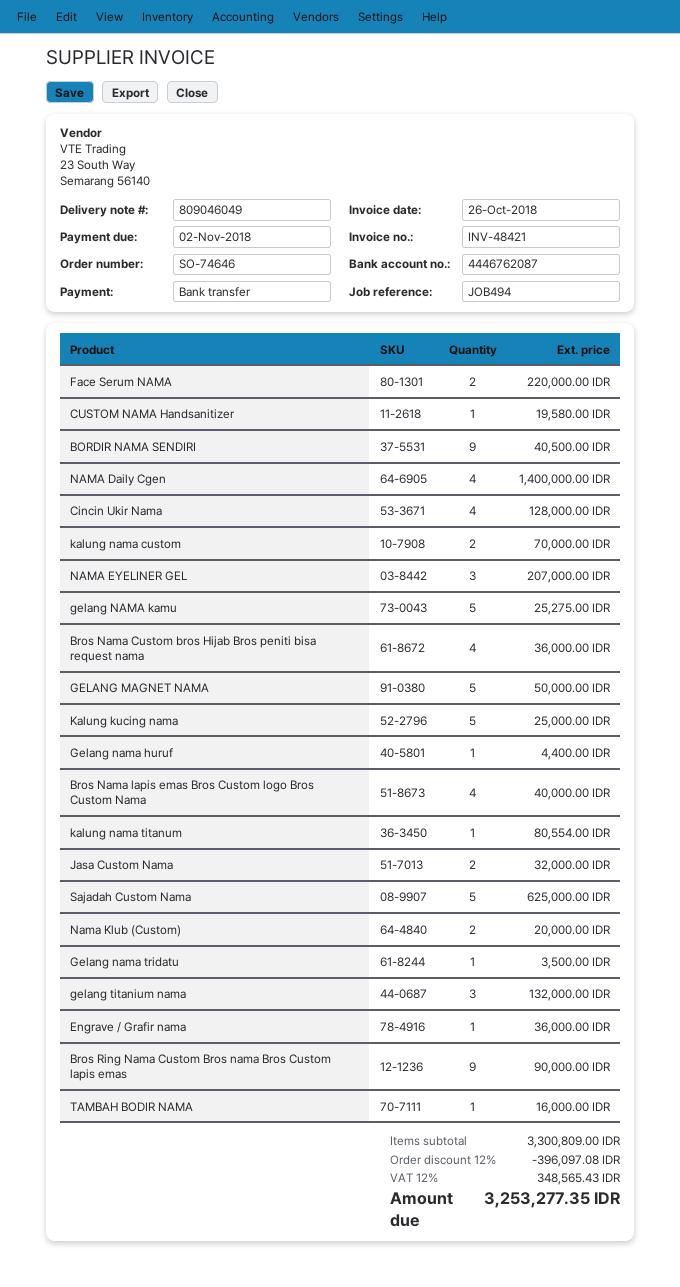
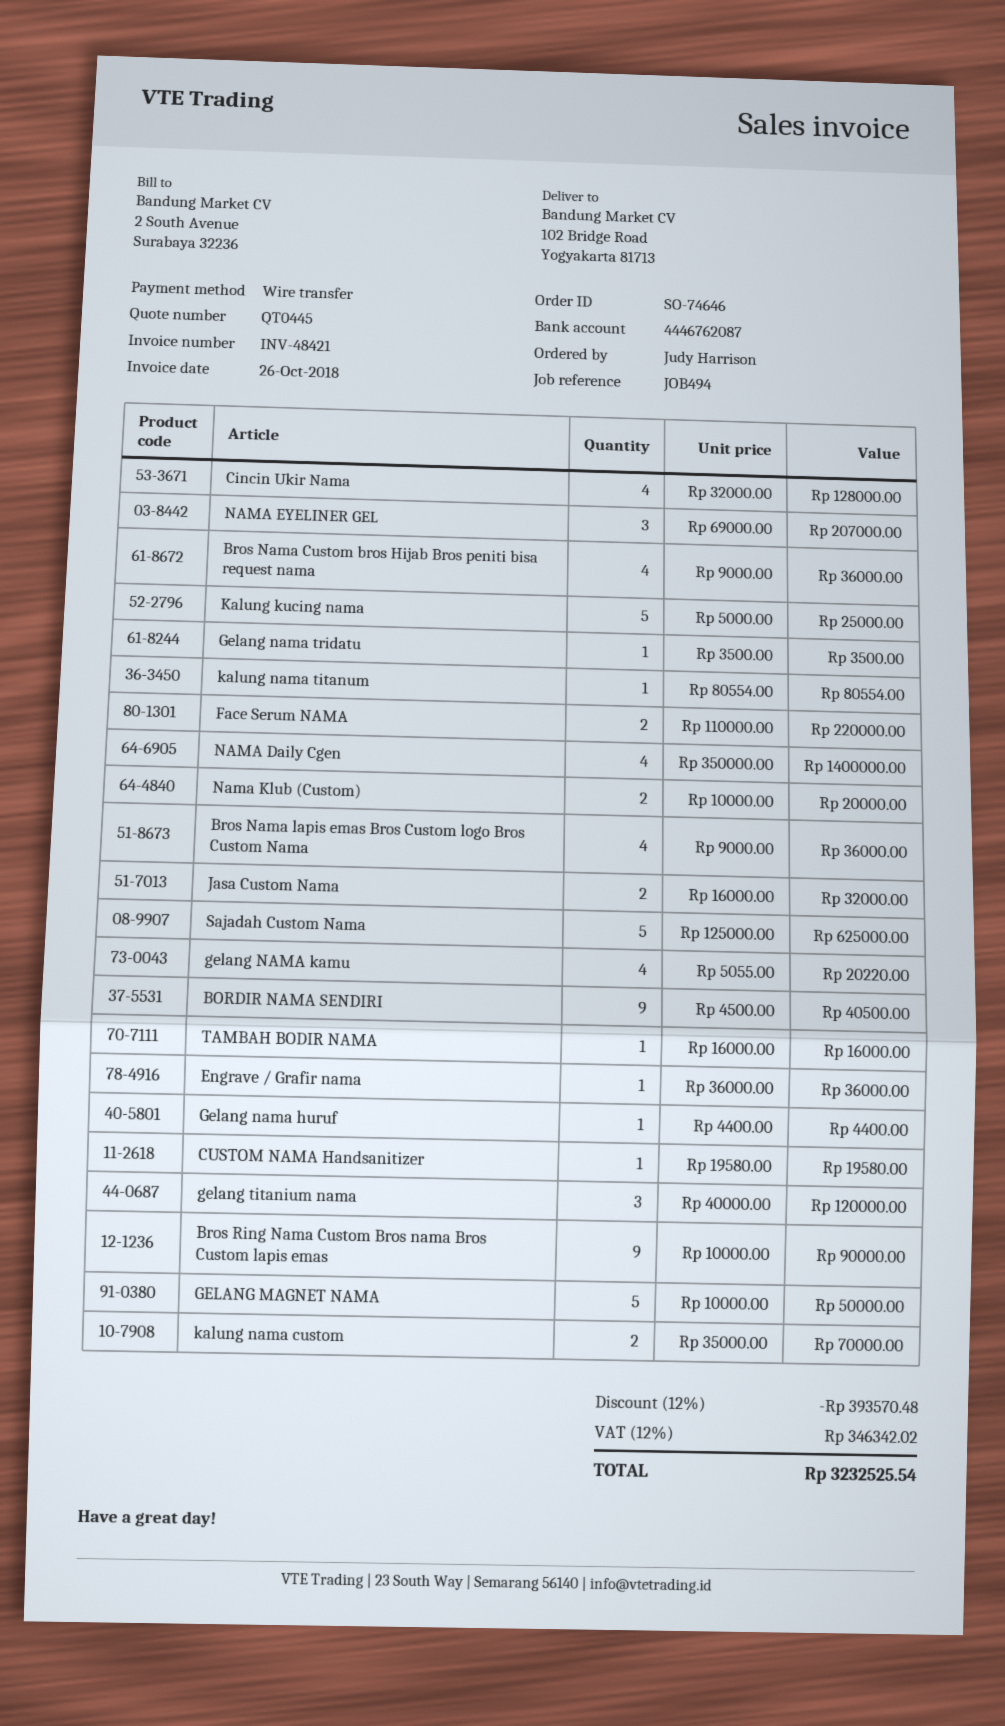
gelang NAMA kamu: 5 for 25275.00 -> 4 for 20220.00
Bros Nama lapis emas Bros Custom logo Bros Custom Nama: 4 for 40000.00 -> 4 for 36000.00
gelang titanium nama: 3 for 132000.00 -> 3 for 120000.00
discount: 12% = 396097.08 -> 12% = 393570.48
tax: 12% = 348565.43 -> 12% = 346342.02
total: 3253277.35 -> 3232525.54

